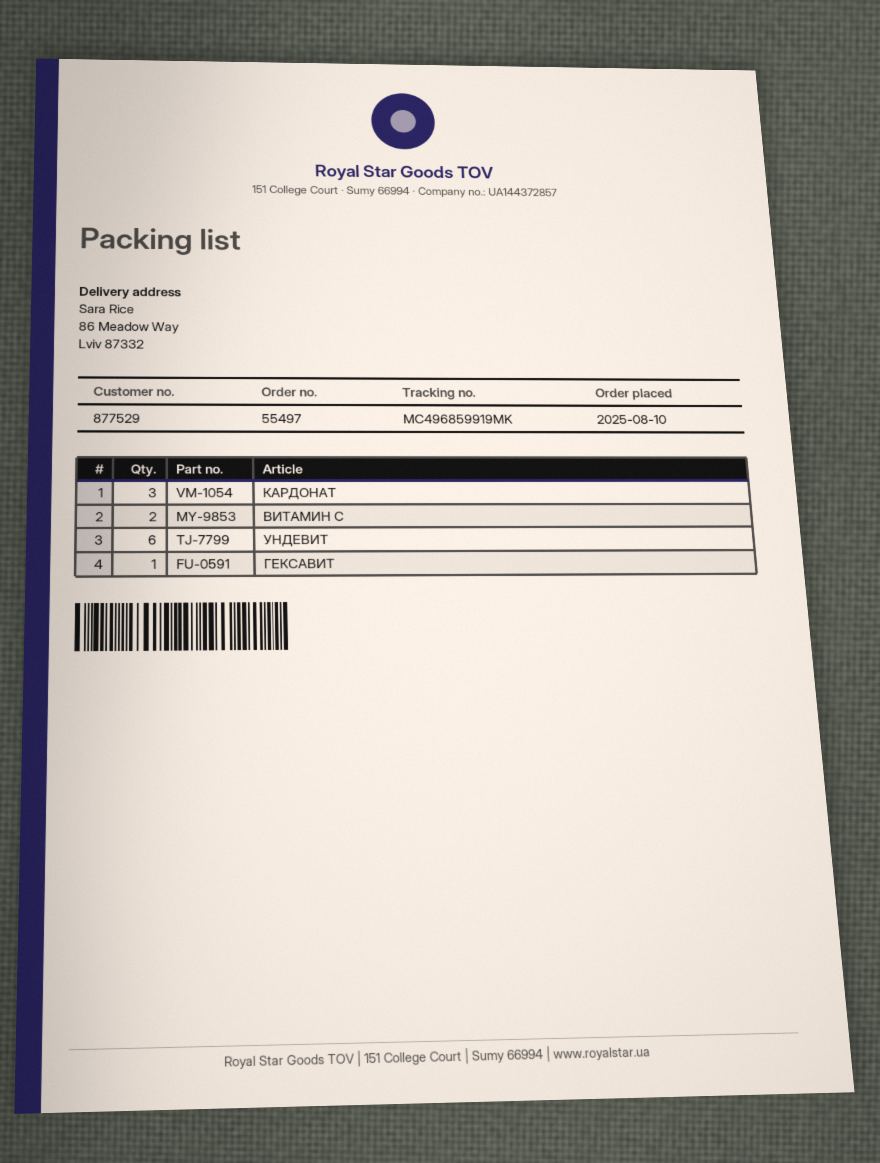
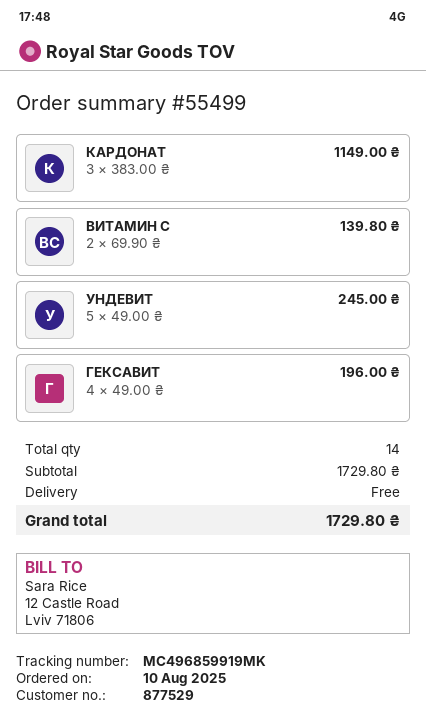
order number: 55497 -> 55499
УНДЕВИТ: 6 -> 5
ГЕКСАВИТ: 1 -> 4

